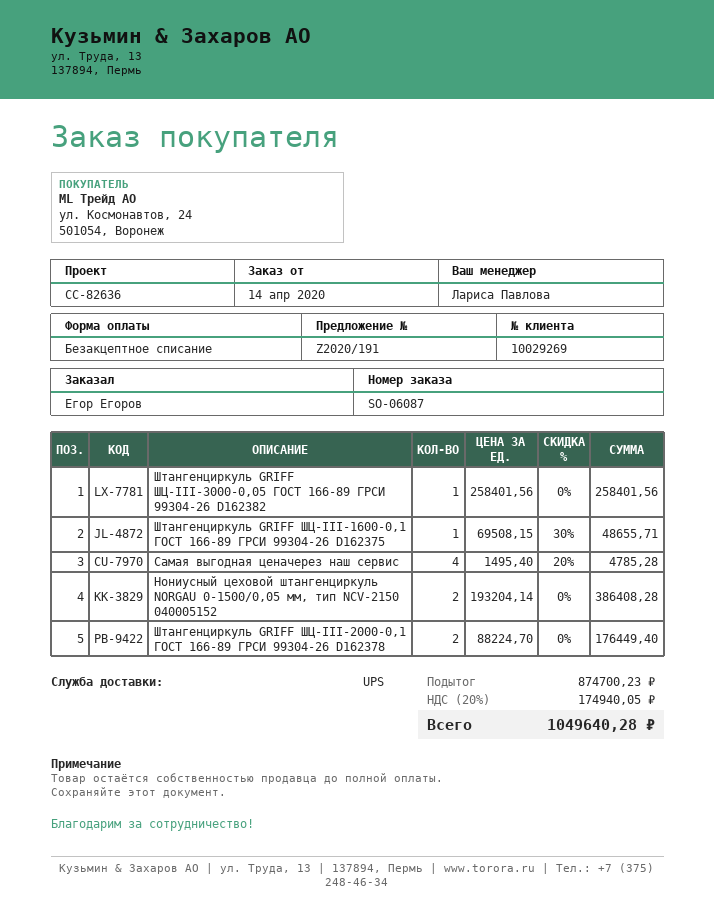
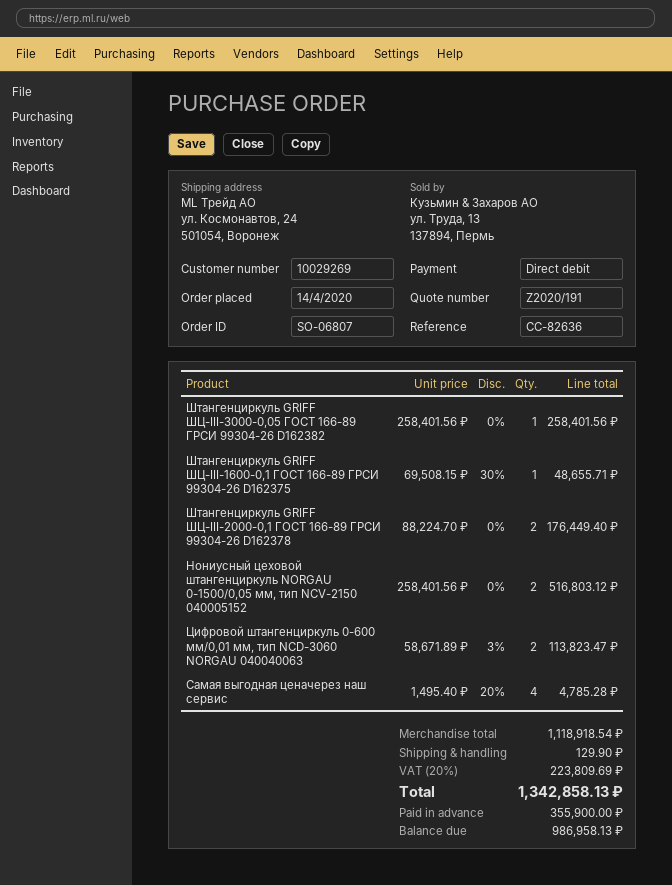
order number: SO-06087 -> SO-06807
Нониусный цеховой штангенциркуль NORGAU 0-1500/0,05 мм, тип NCV-2150 040005152: 2 x 193204.14 = 386408.28 -> 2 x 258401.56 = 516803.12
Цифровой штангенциркуль 0-600 мм/0,01 мм, тип NCD-3060 NORGAU 040040063: none -> 2 x 58671.89 - 3% = 113823.47
subtotal: 874700.23 -> 1118918.54
shipping: none -> 129.90
tax: 20% = 174940.05 -> 20% = 223809.69
total: 1049640.28 -> 1342858.13

